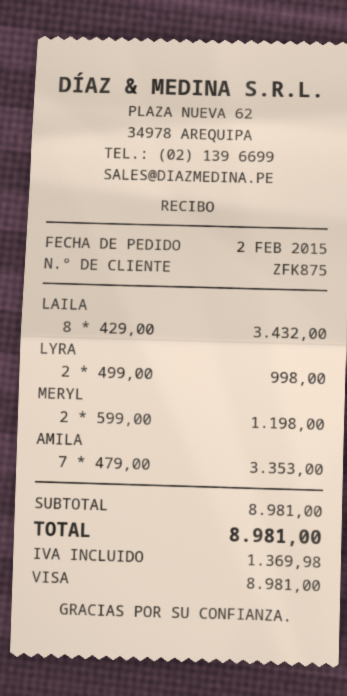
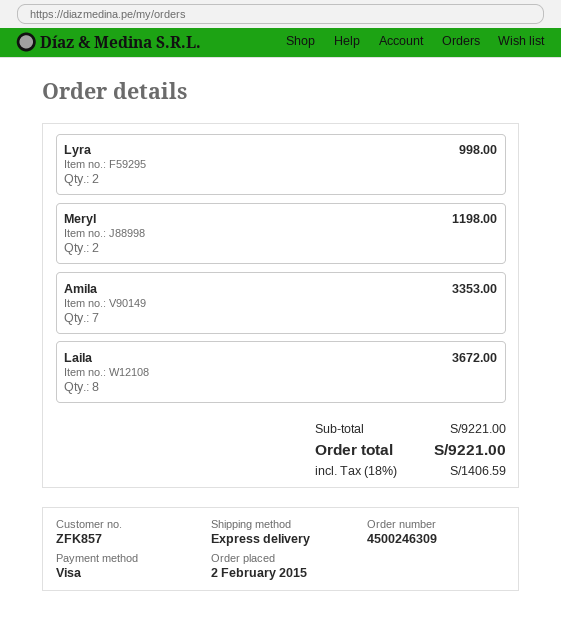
customer number: ZFK875 -> ZFK857
LAILA: 8 for 3432.00 -> 8 for 3672.00
subtotal: 8981.00 -> 9221.00
tax: 1369.98 -> 1406.59
total: 8981.00 -> 9221.00

